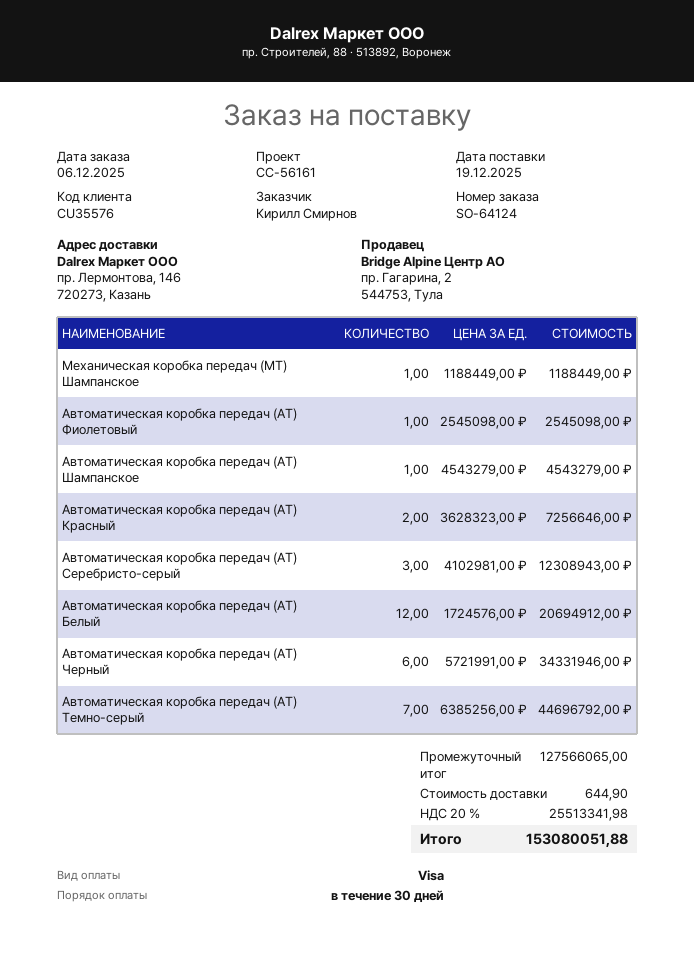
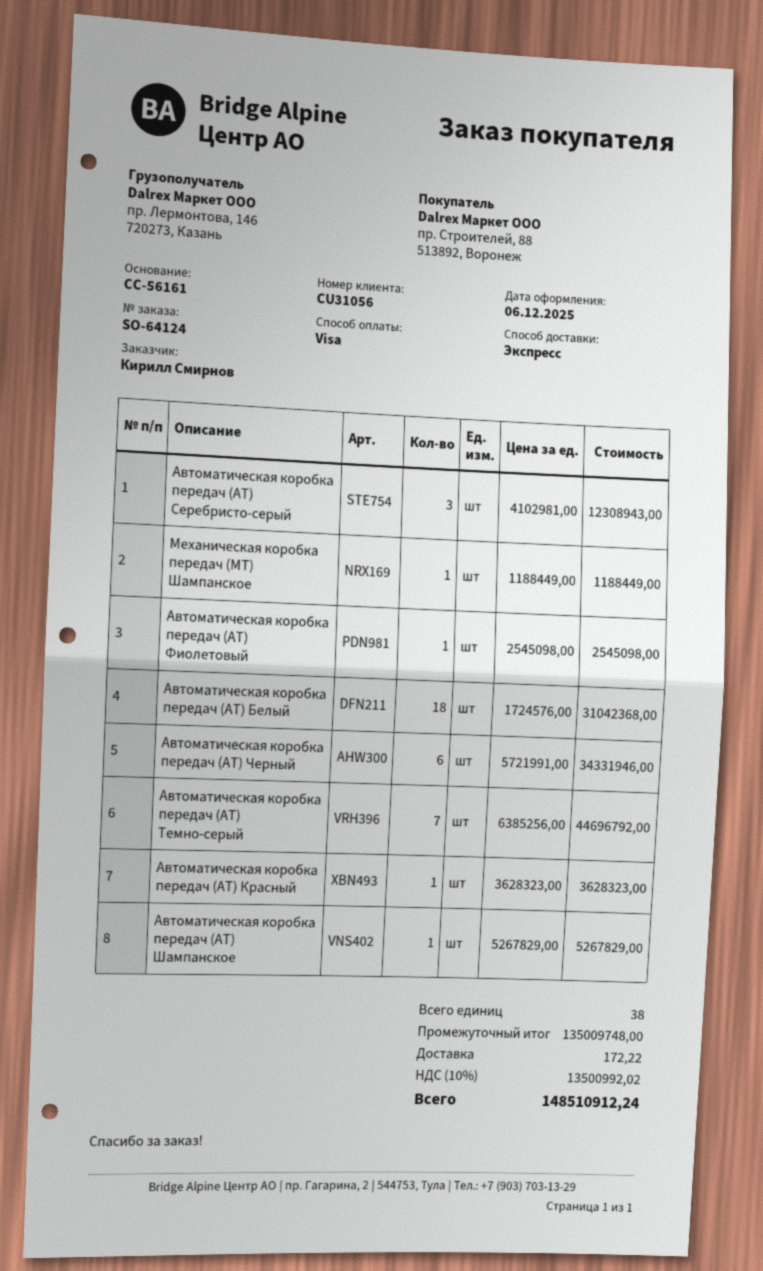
customer number: CU35576 -> CU31056
Автоматическая коробка передач (АТ) Шампанское: 1 x 4543279.00 = 4543279.00 -> 1 x 5267829.00 = 5267829.00
Автоматическая коробка передач (АТ) Красный: 2 x 3628323.00 = 7256646.00 -> 1 x 3628323.00 = 3628323.00
Автоматическая коробка передач (АТ) Белый: 12 x 1724576.00 = 20694912.00 -> 18 x 1724576.00 = 31042368.00
subtotal: 127566065.00 -> 135009748.00
shipping: 644.90 -> 172.22
tax: 20% = 25513341.98 -> 10% = 13500992.02
total: 153080051.88 -> 148510912.24

